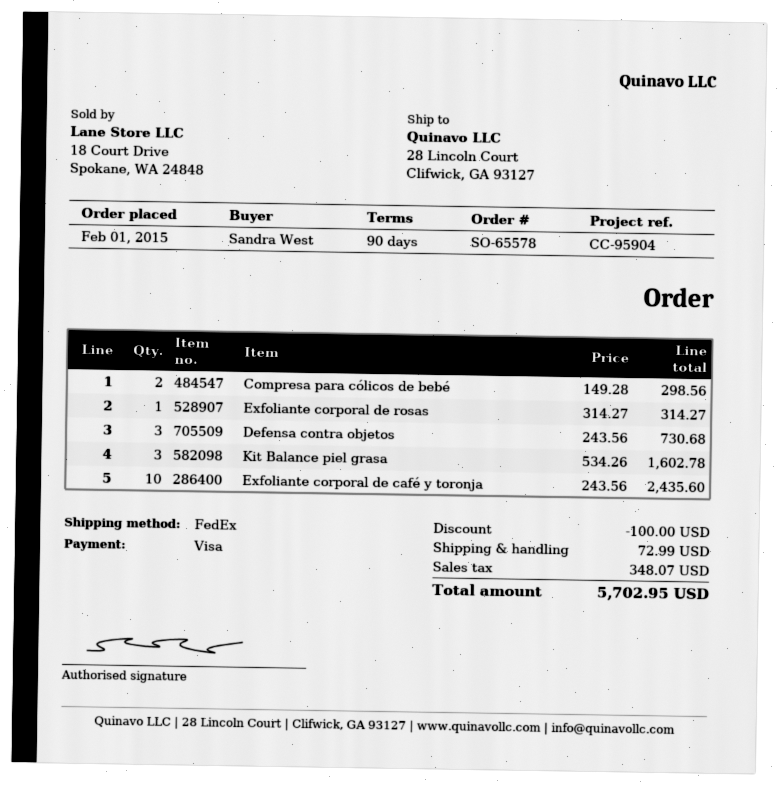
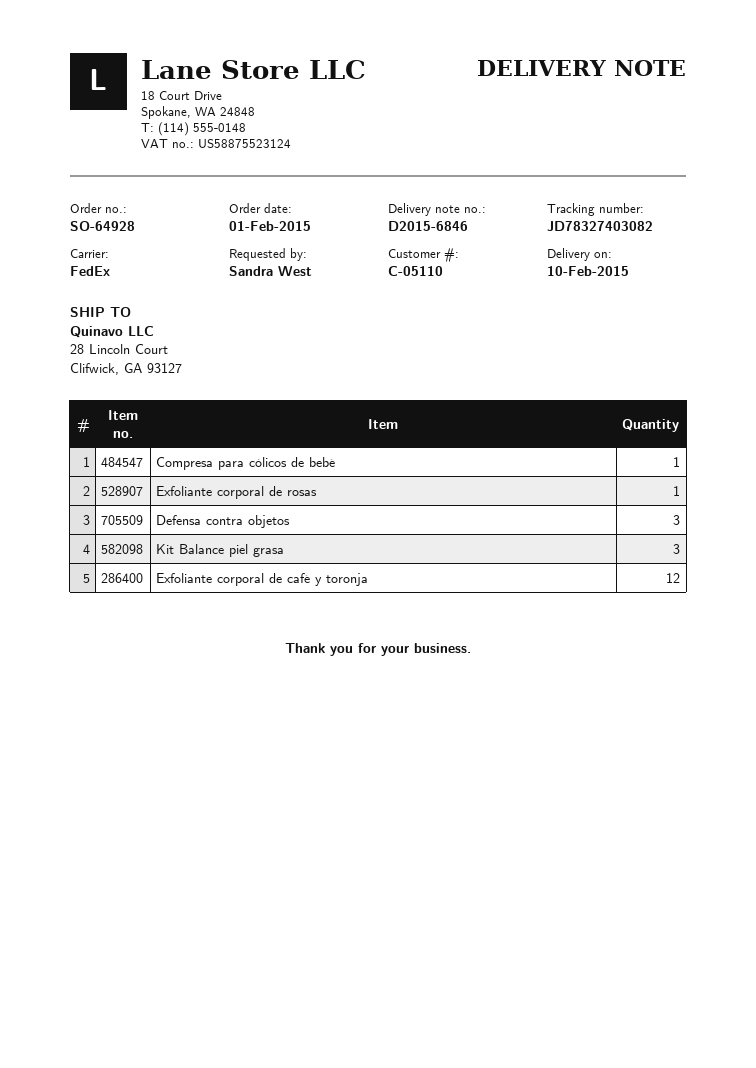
order number: SO-65578 -> SO-64928
Compresa para cólicos de bebé: 2 -> 1
Exfoliante corporal de café y toronja: 10 -> 12

